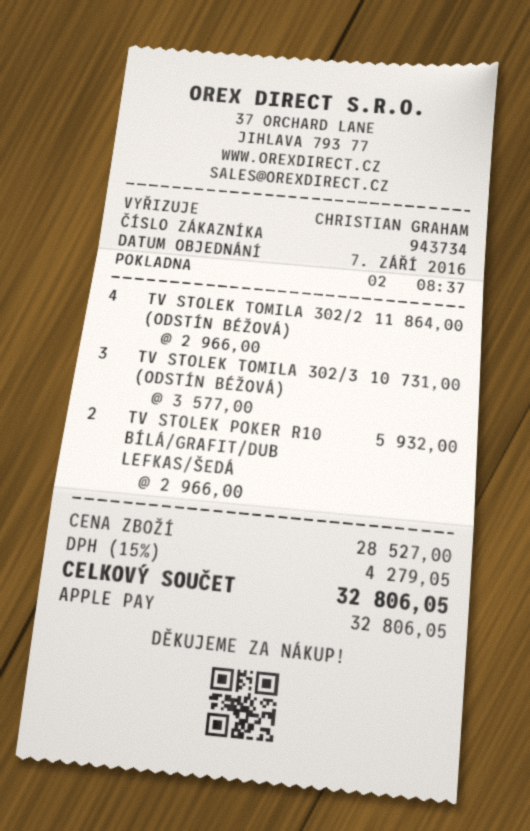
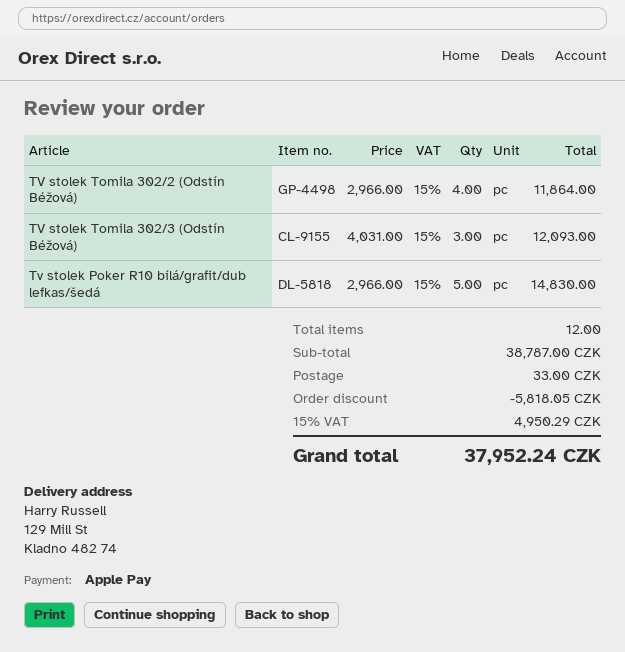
TV STOLEK TOMILA 302/3 (ODSTÍN BÉŽOVÁ): 3 x 3577.00 = 10731.00 -> 3 x 4031.00 = 12093.00
TV STOLEK POKER R10 BÍLÁ/GRAFIT/DUB LEFKAS/ŠEDÁ: 2 x 2966.00 = 5932.00 -> 5 x 2966.00 = 14830.00
subtotal: 28527.00 -> 38787.00
discount: none -> 5818.05
shipping: none -> 33.00
tax: 15% = 4279.05 -> 15% = 4950.29
total: 32806.05 -> 37952.24

